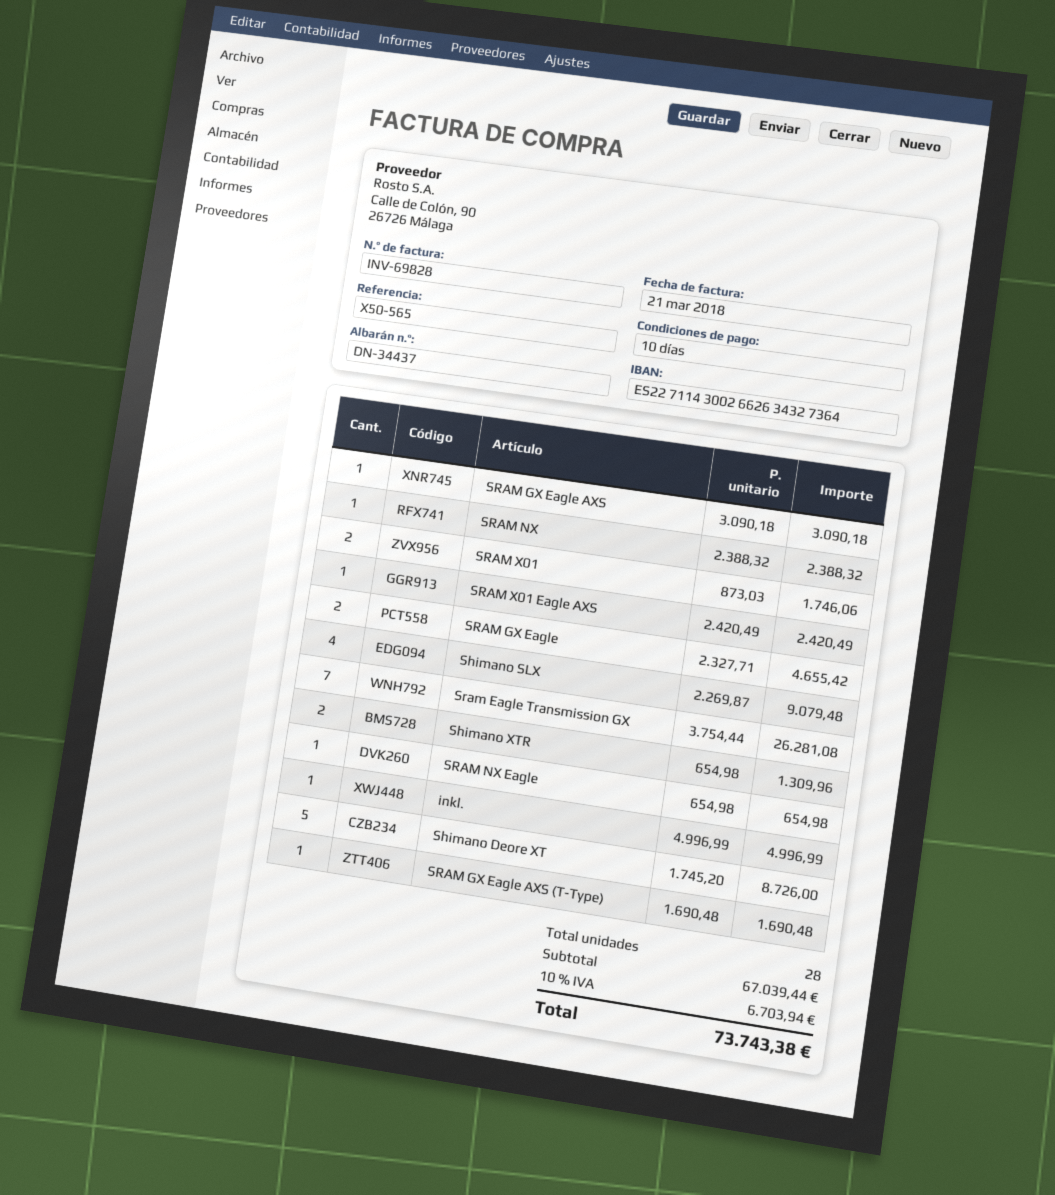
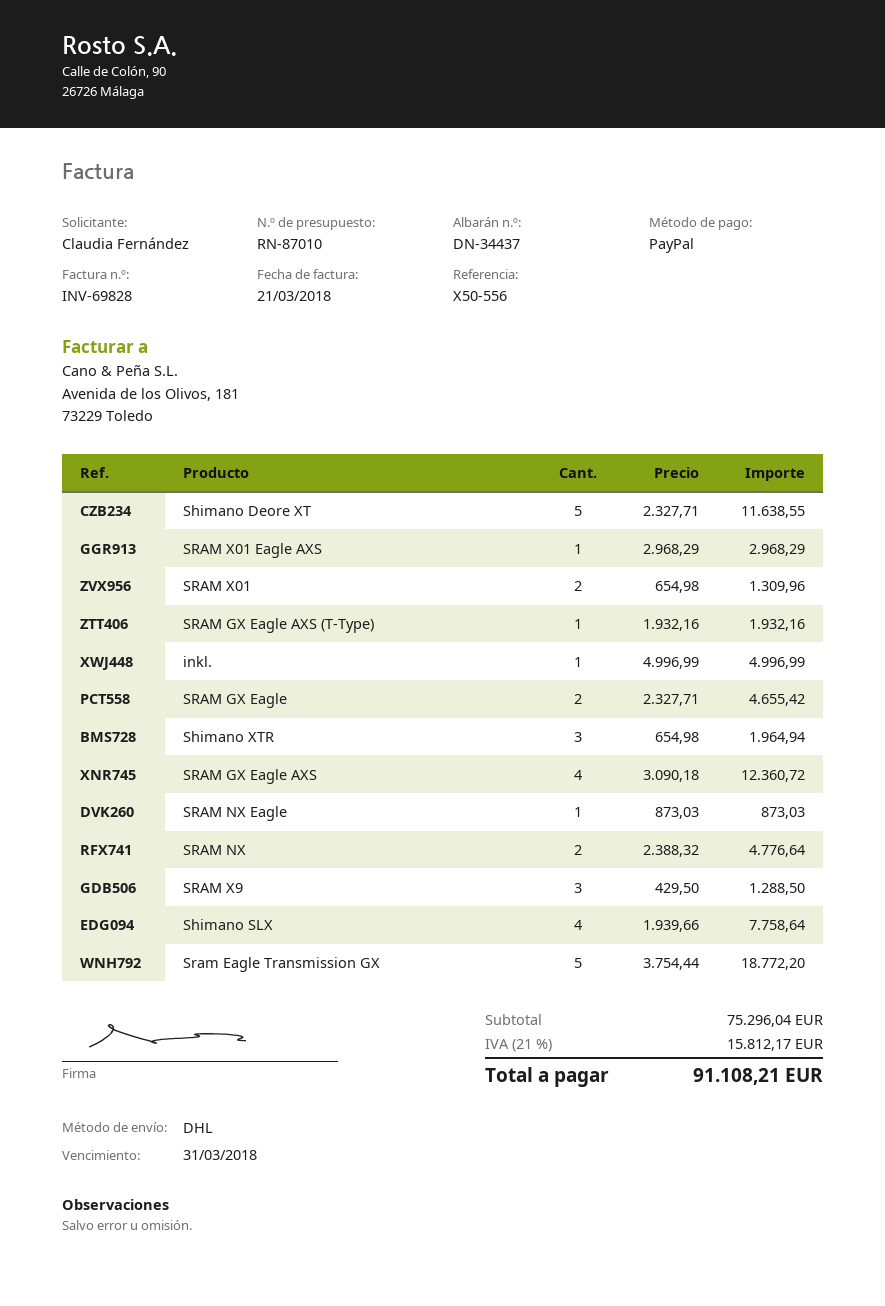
reference: X50-565 -> X50-556
SRAM GX Eagle AXS: 1 x 3090.18 = 3090.18 -> 4 x 3090.18 = 12360.72
SRAM NX: 1 x 2388.32 = 2388.32 -> 2 x 2388.32 = 4776.64
SRAM X01: 2 x 873.03 = 1746.06 -> 2 x 654.98 = 1309.96
SRAM X01 Eagle AXS: 1 x 2420.49 = 2420.49 -> 1 x 2968.29 = 2968.29
Shimano SLX: 4 x 2269.87 = 9079.48 -> 4 x 1939.66 = 7758.64
Sram Eagle Transmission GX: 7 x 3754.44 = 26281.08 -> 5 x 3754.44 = 18772.20
Shimano XTR: 2 x 654.98 = 1309.96 -> 3 x 654.98 = 1964.94
SRAM NX Eagle: 1 x 654.98 = 654.98 -> 1 x 873.03 = 873.03
Shimano Deore XT: 5 x 1745.20 = 8726.00 -> 5 x 2327.71 = 11638.55
SRAM GX Eagle AXS (T-Type): 1 x 1690.48 = 1690.48 -> 1 x 1932.16 = 1932.16
SRAM X9: none -> 3 x 429.50 = 1288.50
subtotal: 67039.44 -> 75296.04
tax: 10% = 6703.94 -> 21% = 15812.17
total: 73743.38 -> 91108.21

